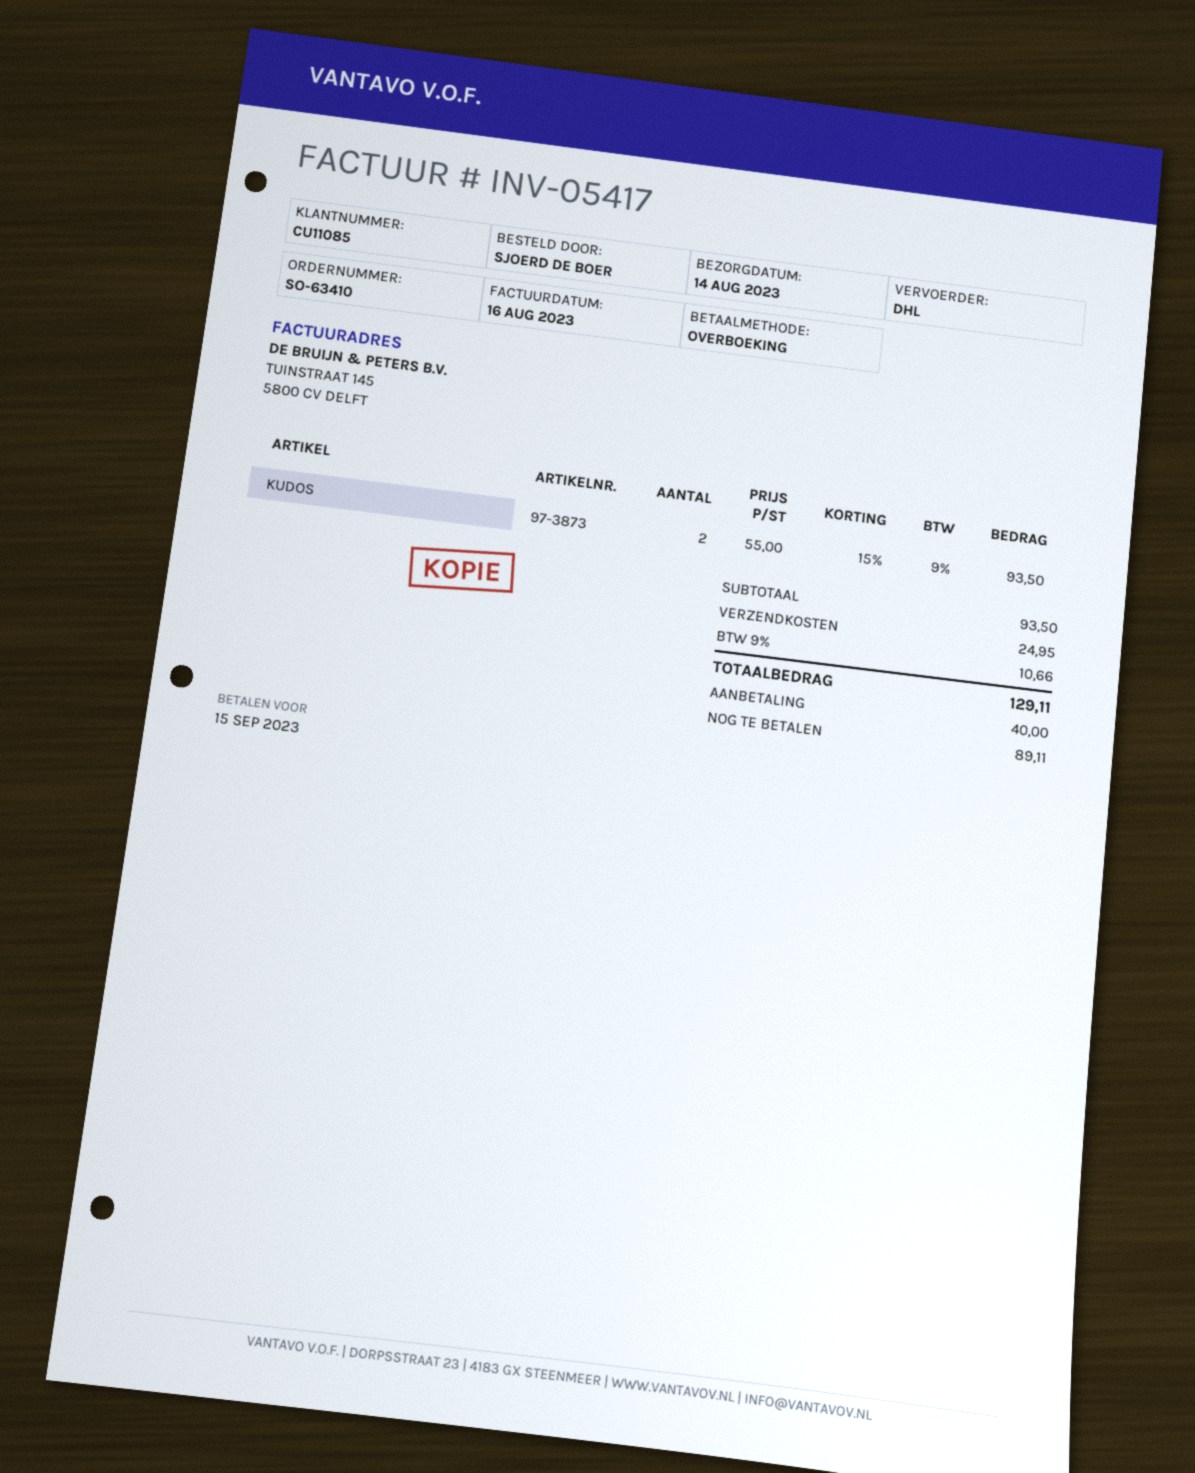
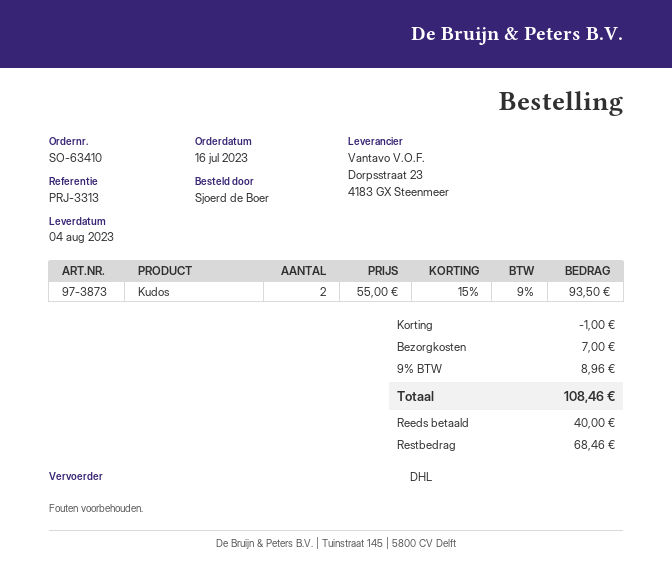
delivery date: 2023-08-14 -> 2023-08-04
discount: none -> 1.00
shipping: 24.95 -> 7.00
tax: 9% = 10.66 -> 9% = 8.96
total: 129.11 -> 108.46
balance: 89.11 -> 68.46

